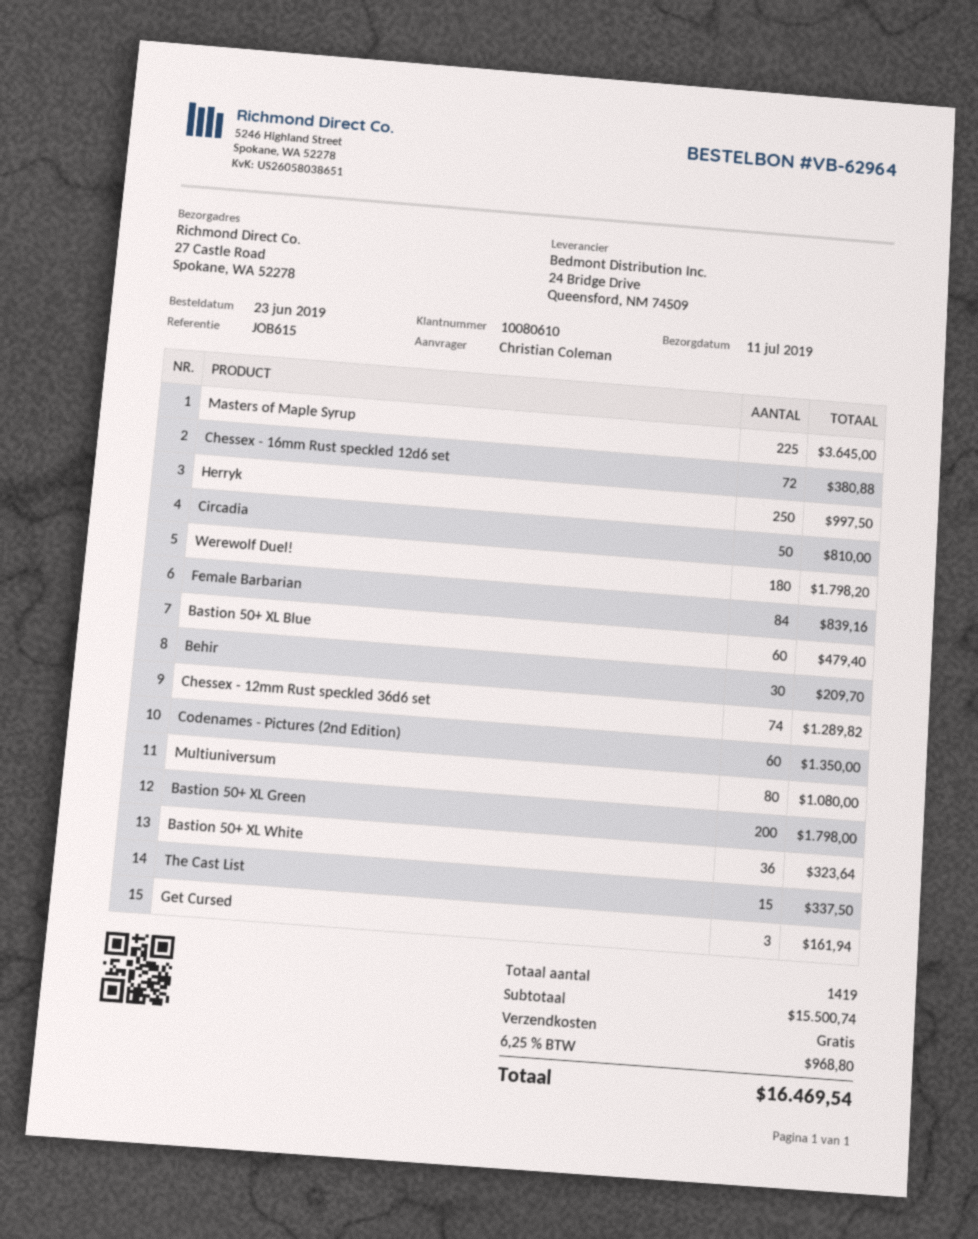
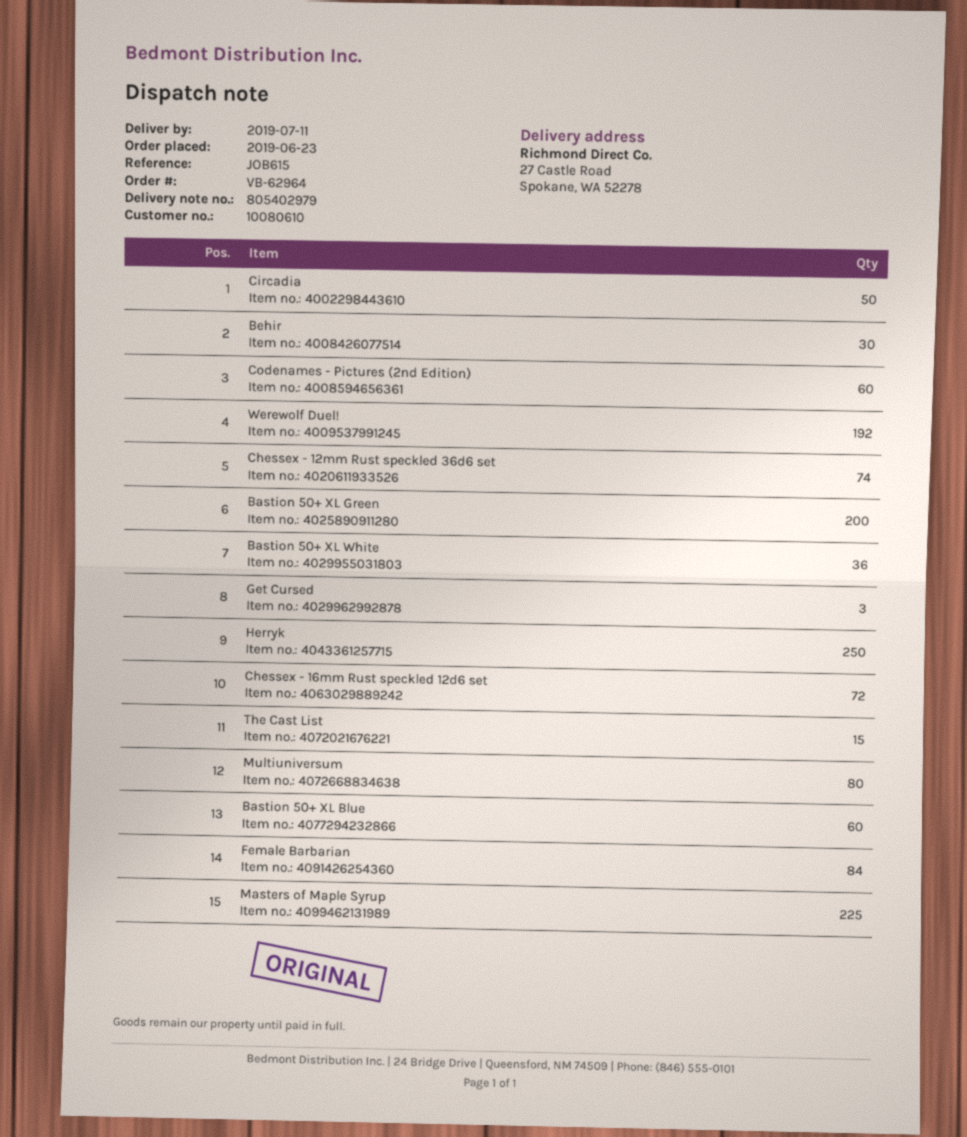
Werewolf Duel!: 180 -> 192

